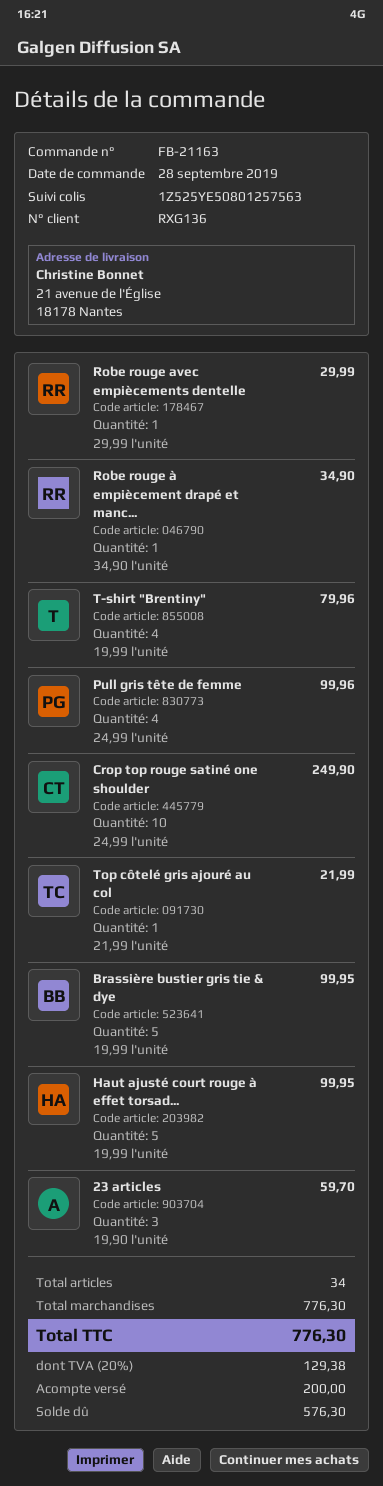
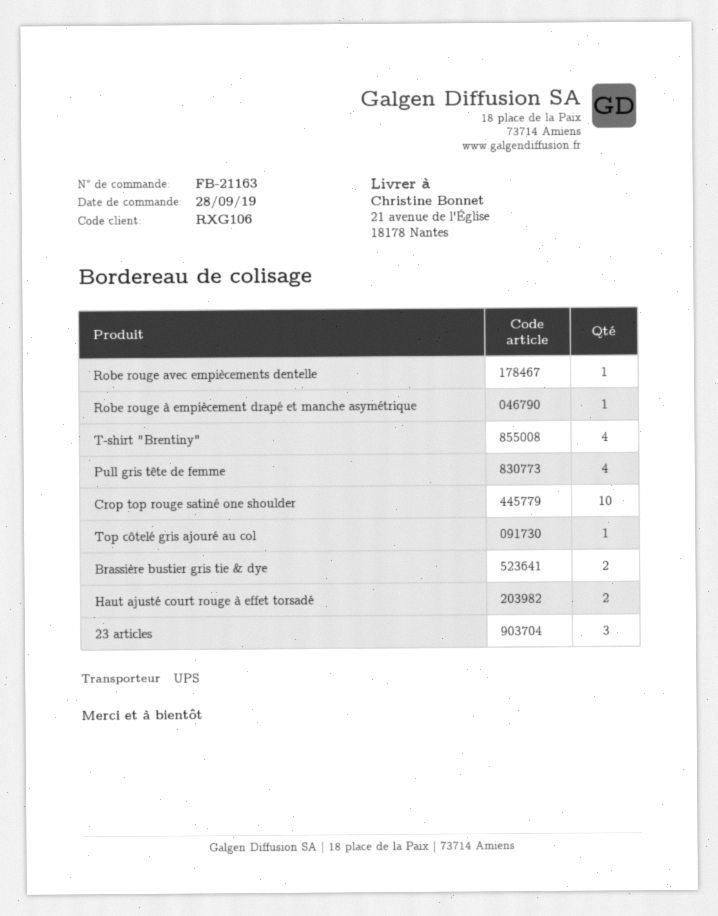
customer number: RXG136 -> RXG106
Brassière bustier gris tie & dye: 5 -> 2
Haut ajusté court rouge à effet torsad...: 5 -> 2

